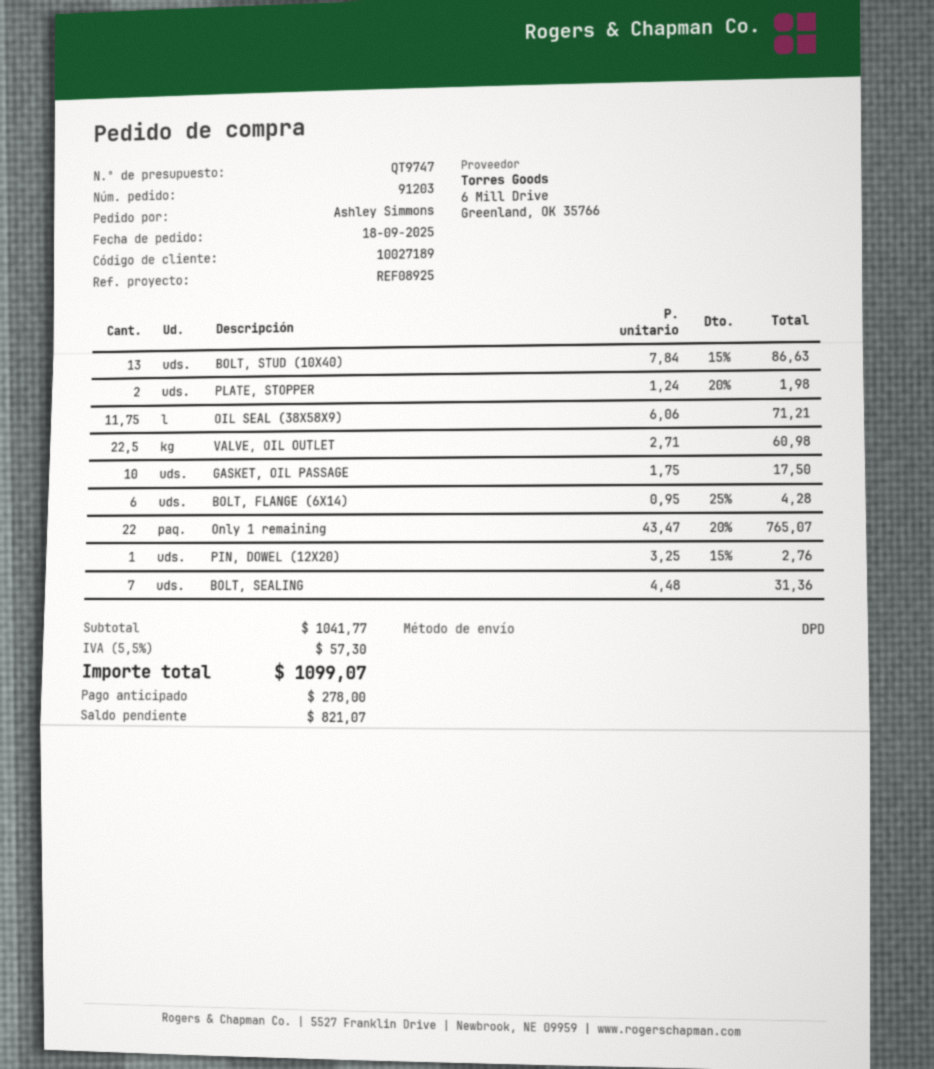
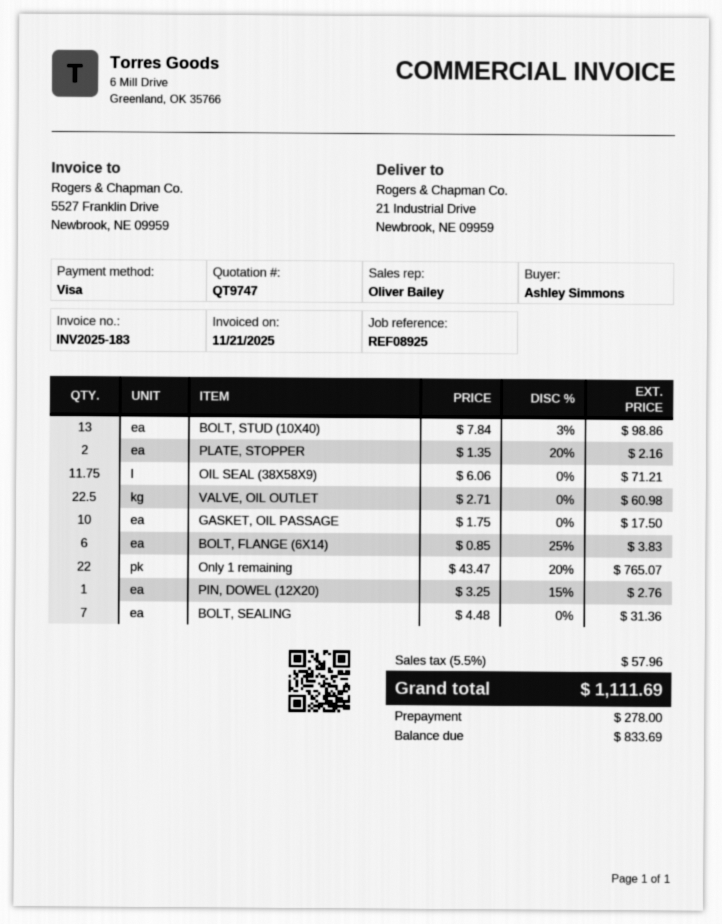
BOLT, STUD (10X40): 13 x 7.84 - 15% = 86.63 -> 13 x 7.84 - 3% = 98.86
PLATE, STOPPER: 2 x 1.24 - 20% = 1.98 -> 2 x 1.35 - 20% = 2.16
BOLT, FLANGE (6X14): 6 x 0.95 - 25% = 4.28 -> 6 x 0.85 - 25% = 3.83
tax: 5.5% = 57.30 -> 5.5% = 57.96
total: 1099.07 -> 1111.69
balance: 821.07 -> 833.69

